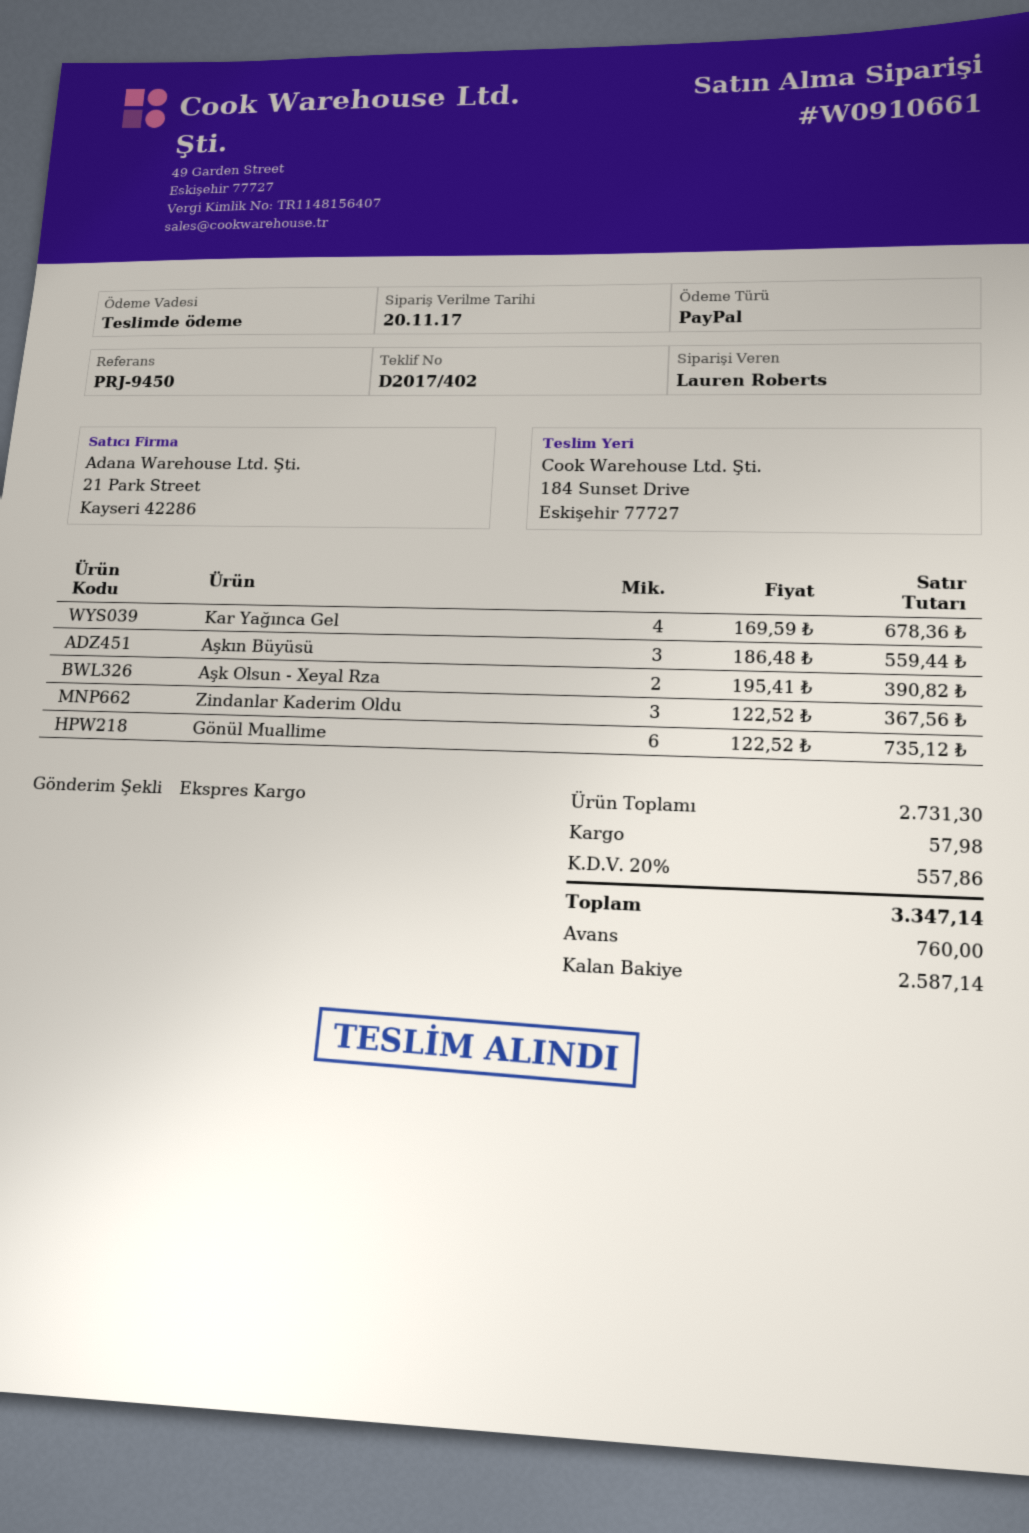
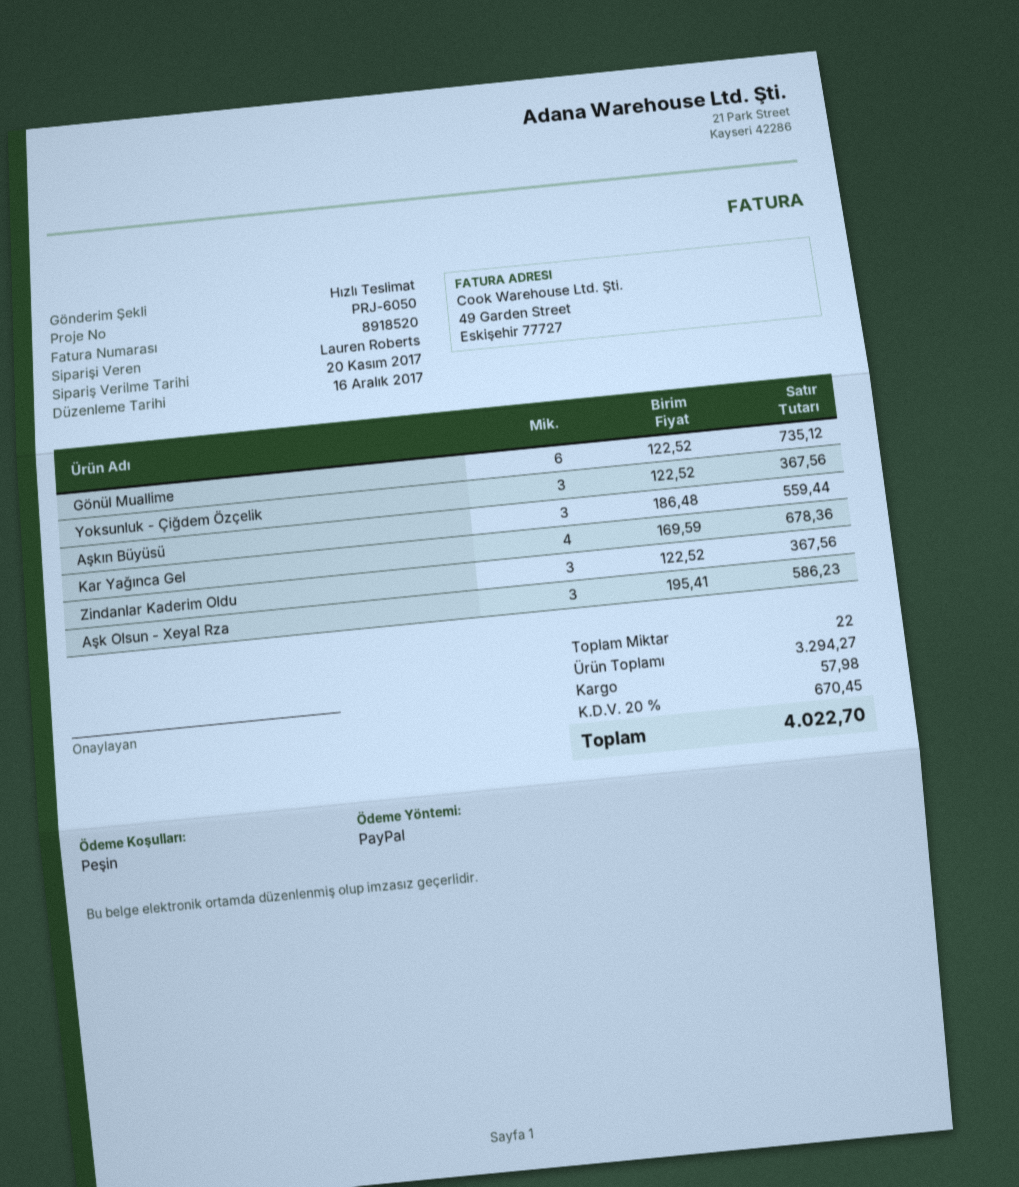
reference: PRJ-9450 -> PRJ-6050
Aşk Olsun - Xeyal Rza: 2 x 195.41 = 390.82 -> 3 x 195.41 = 586.23
Yoksunluk - Çiğdem Özçelik: none -> 3 x 122.52 = 367.56
subtotal: 2731.30 -> 3294.27
tax: 20% = 557.86 -> 20% = 670.45
total: 3347.14 -> 4022.70

